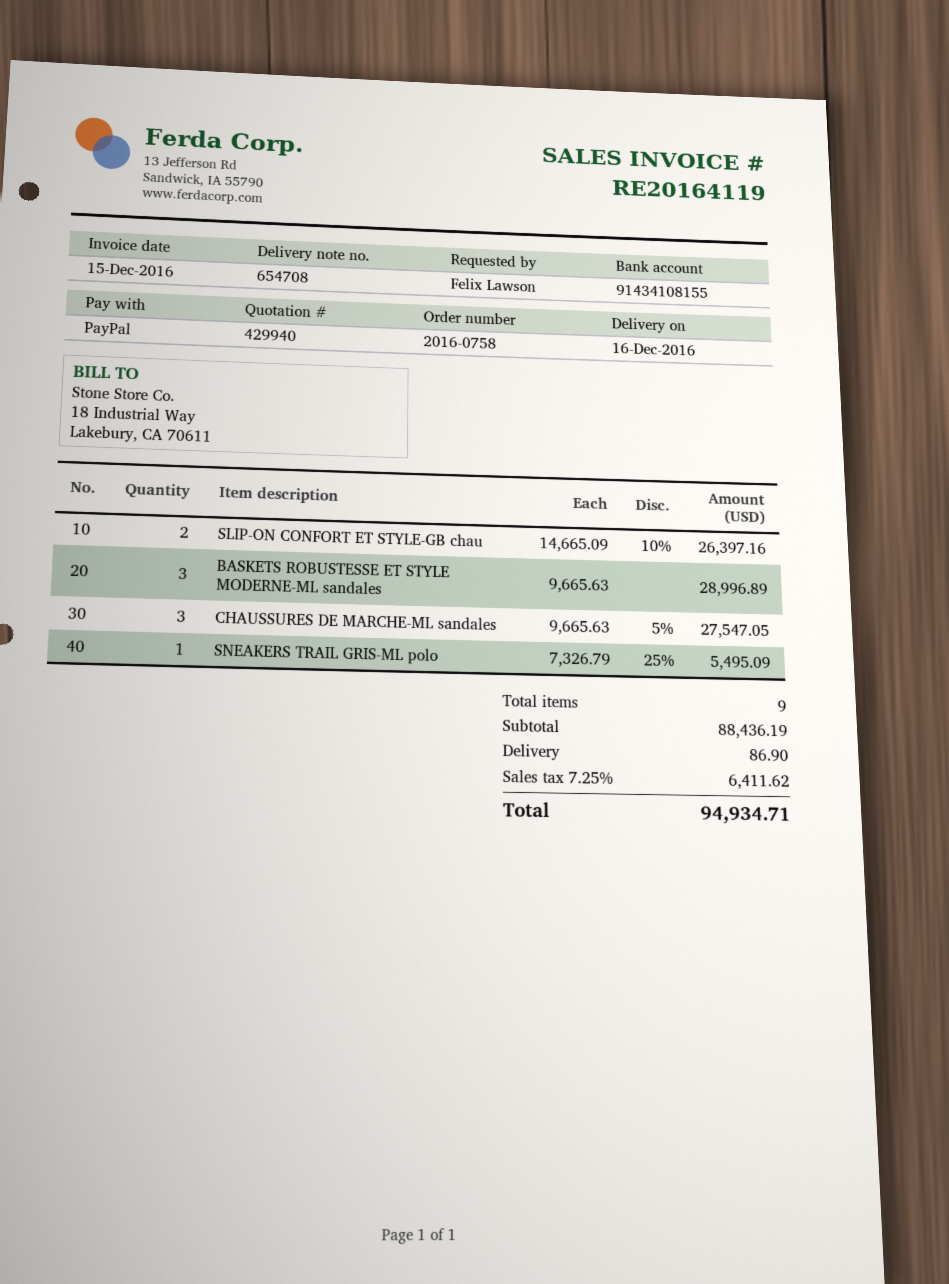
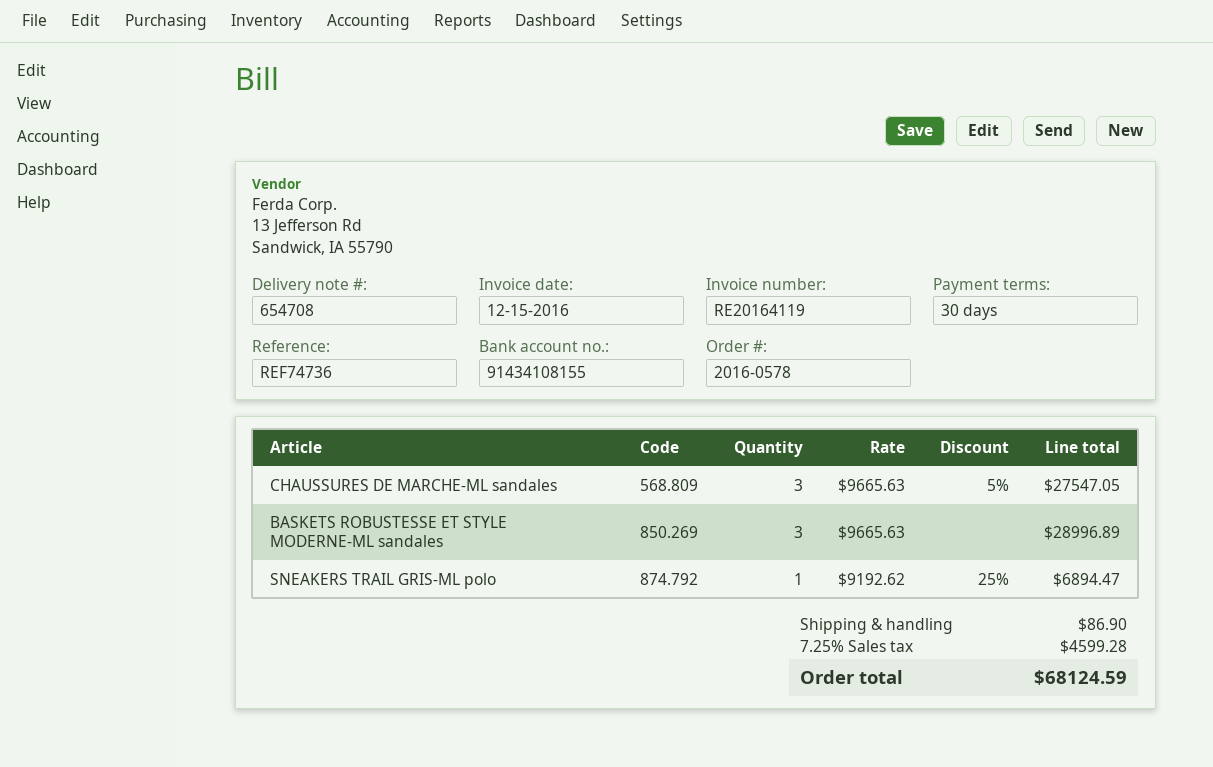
order number: 2016-0758 -> 2016-0578
SLIP-ON CONFORT ET STYLE-GB chau: 2 x 14665.09 - 10% = 26397.16 -> none
SNEAKERS TRAIL GRIS-ML polo: 1 x 7326.79 - 25% = 5495.09 -> 1 x 9192.62 - 25% = 6894.47
tax: 7.25% = 6411.62 -> 7.25% = 4599.28
total: 94934.71 -> 68124.59

